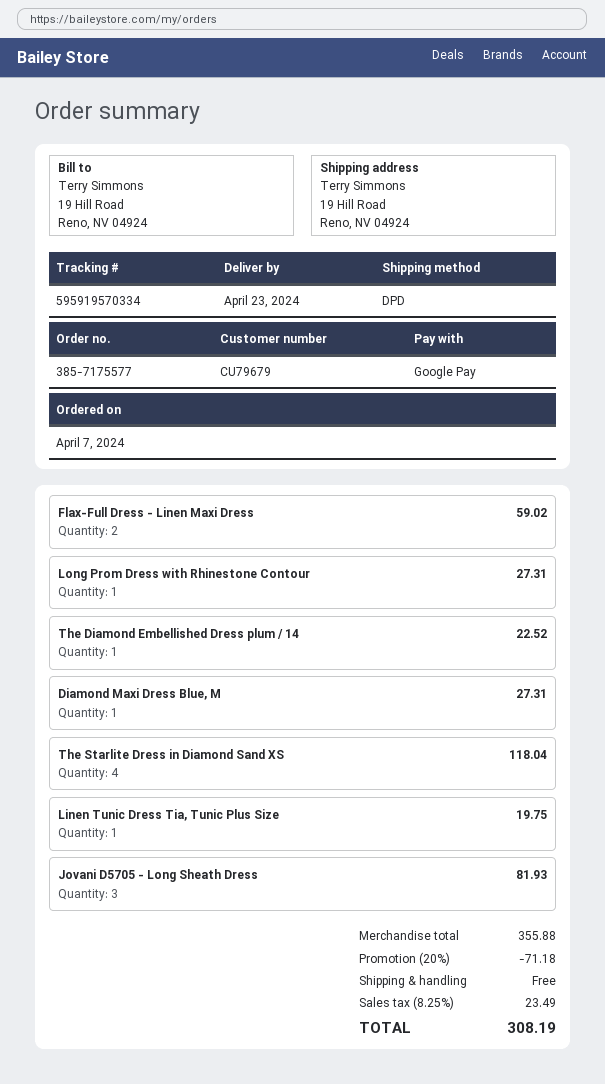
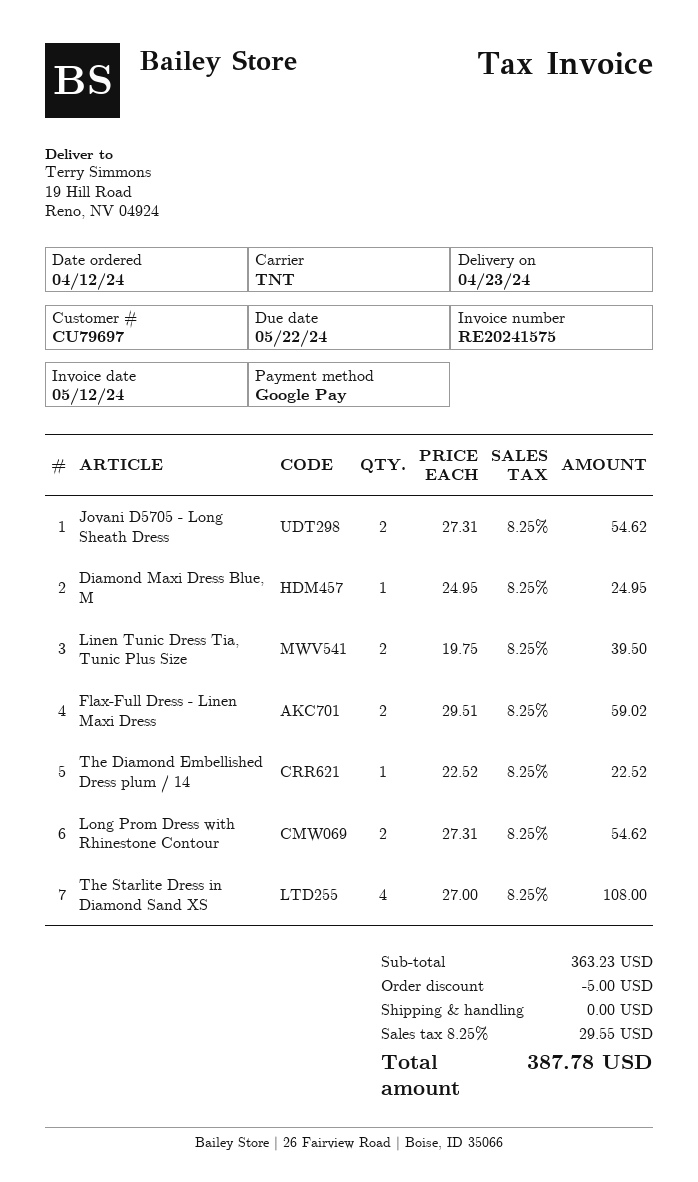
order date: 2024-04-07 -> 2024-04-12
customer number: CU79679 -> CU79697
shipping method: DPD -> TNT
Long Prom Dress with Rhinestone Contour: 1 for 27.31 -> 2 for 54.62
Diamond Maxi Dress Blue, M: 1 for 27.31 -> 1 for 24.95
The Starlite Dress in Diamond Sand XS: 4 for 118.04 -> 4 for 108.00
Linen Tunic Dress Tia, Tunic Plus Size: 1 for 19.75 -> 2 for 39.50
Jovani D5705 - Long Sheath Dress: 3 for 81.93 -> 2 for 54.62
subtotal: 355.88 -> 363.23
discount: 71.18 -> 5.00
tax: 8.25% = 23.49 -> 8.25% = 29.55
total: 308.19 -> 387.78

